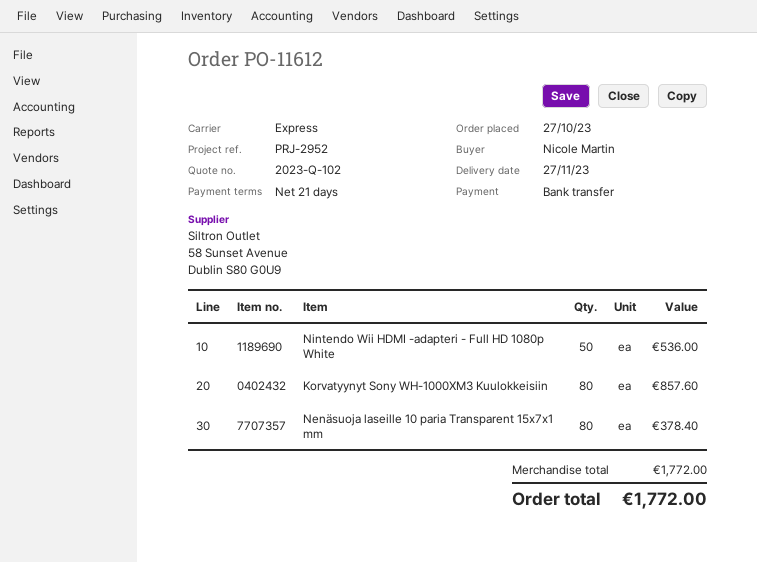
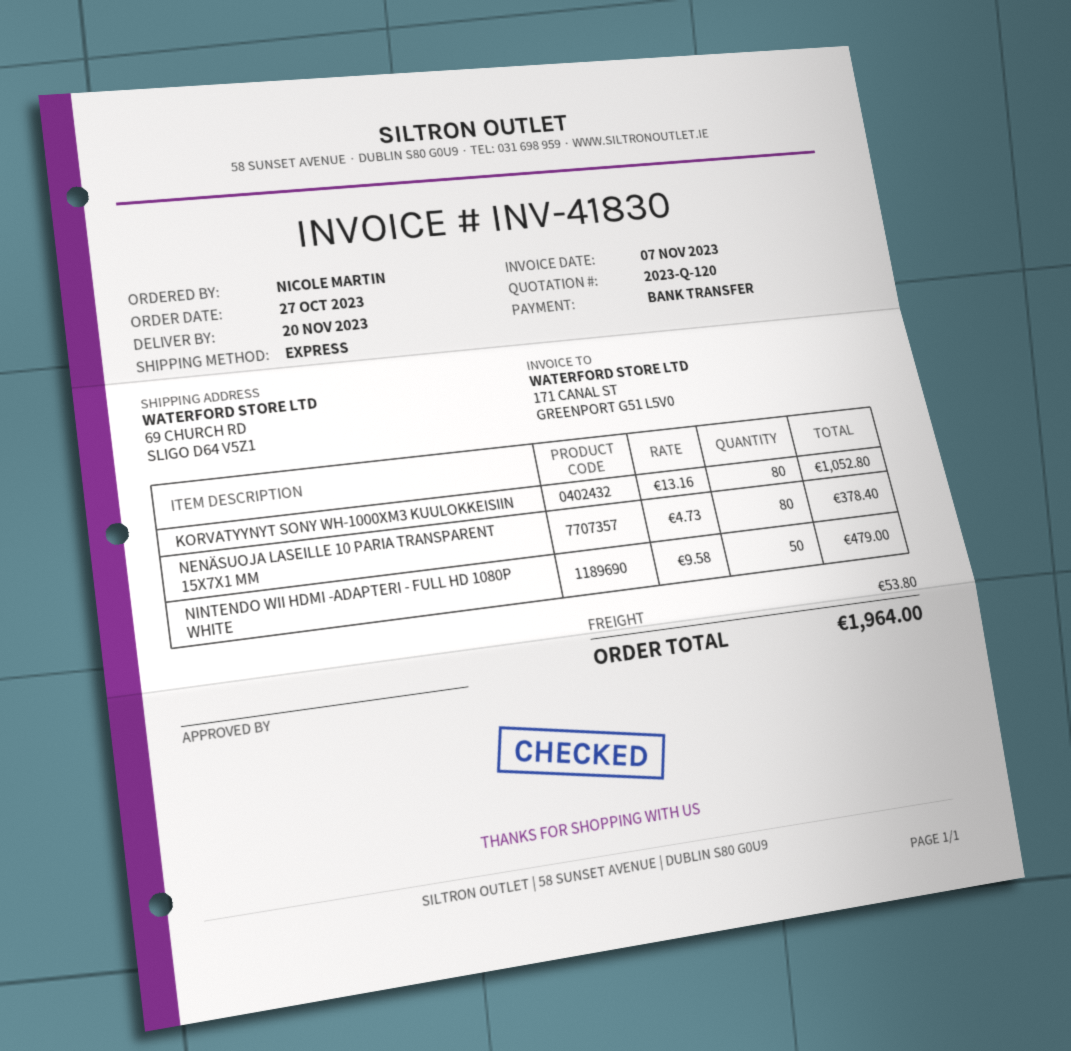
quote number: 2023-Q-102 -> 2023-Q-120
delivery date: 2023-11-27 -> 2023-11-20
Nintendo Wii HDMI -adapteri - Full HD 1080p White: 50 for 536.00 -> 50 for 479.00
Korvatyynyt Sony WH-1000XM3 Kuulokkeisiin: 80 for 857.60 -> 80 for 1052.80
shipping: none -> 53.80
total: 1772.00 -> 1964.00

